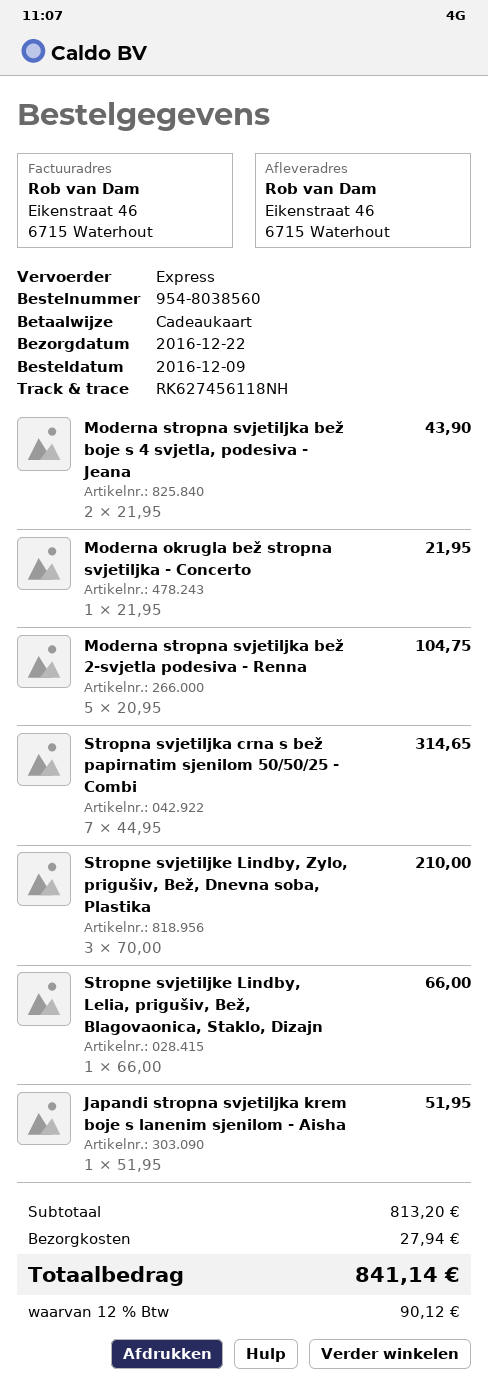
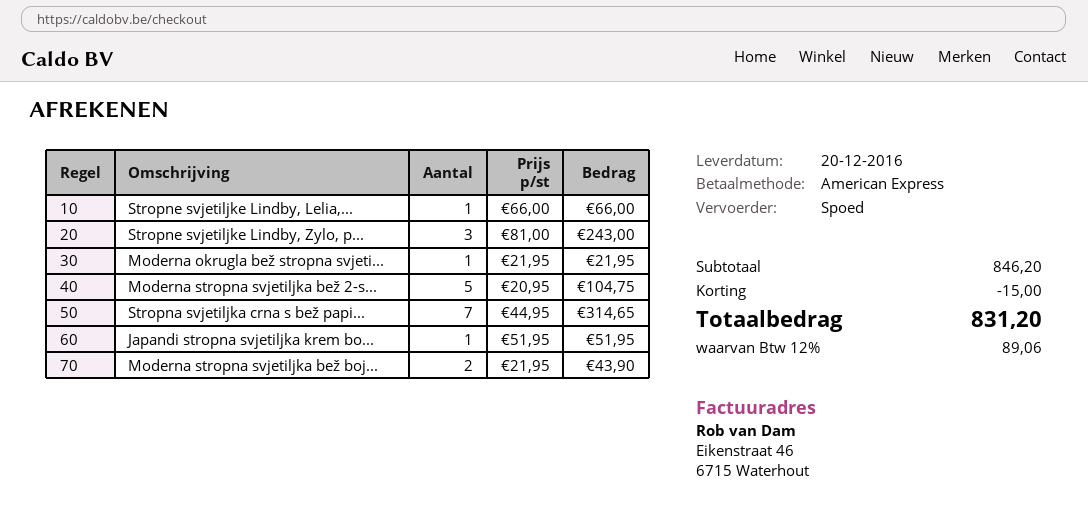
delivery date: 2016-12-22 -> 2016-12-20
payment method: gift card -> American Express
Stropne svjetiljke Lindby, Zylo, prigušiv, Bež, Dnevna soba, Plastika: 3 x 70.00 = 210.00 -> 3 x 81.00 = 243.00
subtotal: 813.20 -> 846.20
discount: none -> 15.00
shipping: 27.94 -> none
tax: 12% = 90.12 -> 12% = 89.06
total: 841.14 -> 831.20

